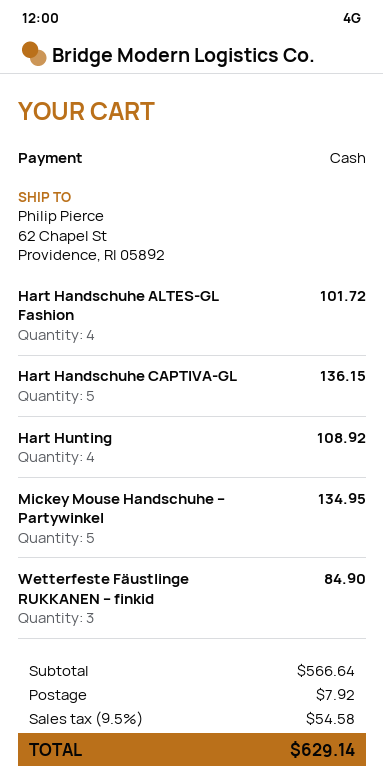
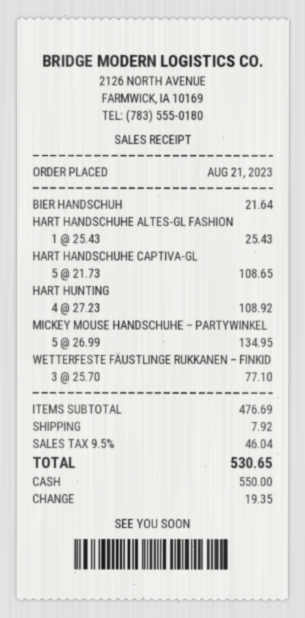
Hart Handschuhe ALTES-GL Fashion: 4 for 101.72 -> 1 for 25.43
Hart Handschuhe CAPTIVA-GL: 5 for 136.15 -> 5 for 108.65
Wetterfeste Fäustlinge RUKKANEN – finkid: 3 for 84.90 -> 3 for 77.10
BIER HANDSCHUH: none -> 1 for 21.64
subtotal: 566.64 -> 476.69
tax: 9.5% = 54.58 -> 9.5% = 46.04
total: 629.14 -> 530.65

